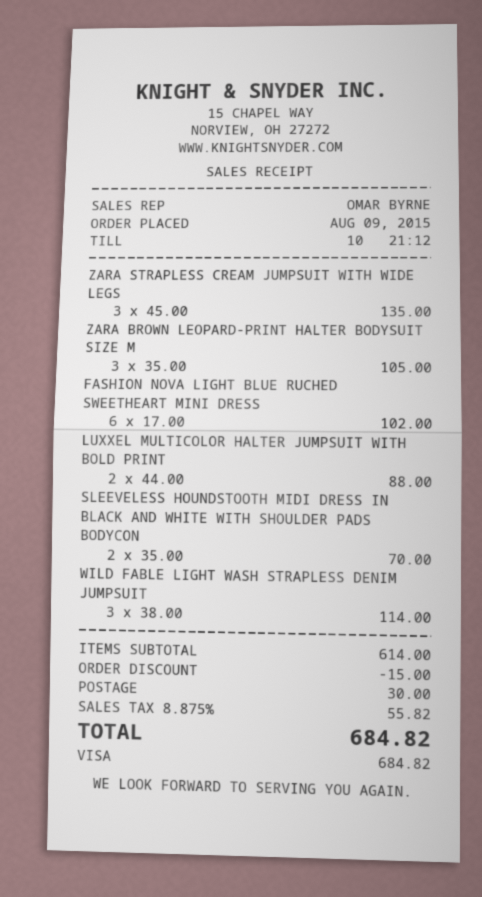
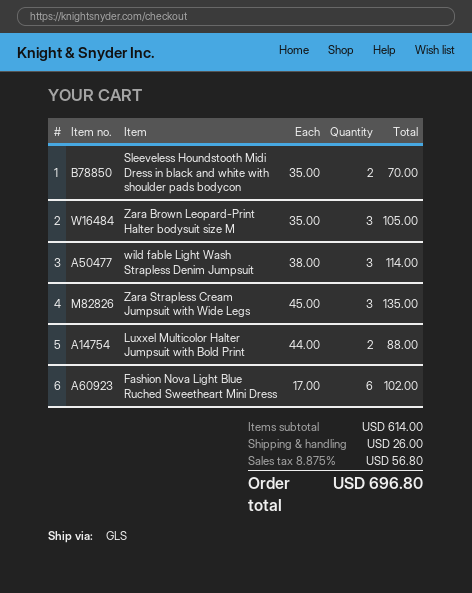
discount: 15.00 -> none
shipping: 30.00 -> 26.00
tax: 8.875% = 55.82 -> 8.875% = 56.80
total: 684.82 -> 696.80

